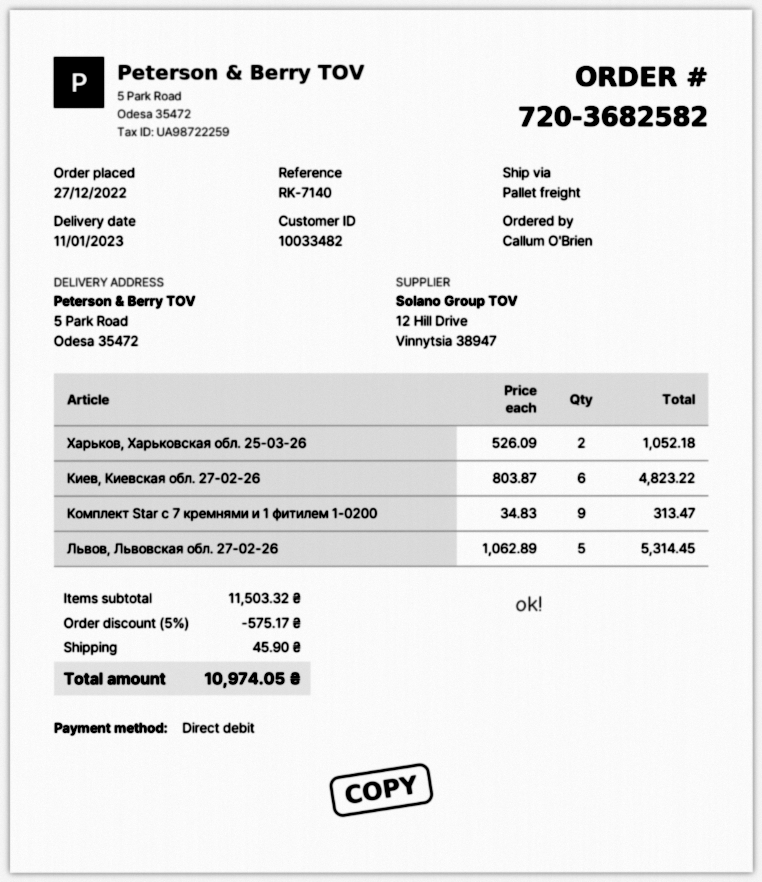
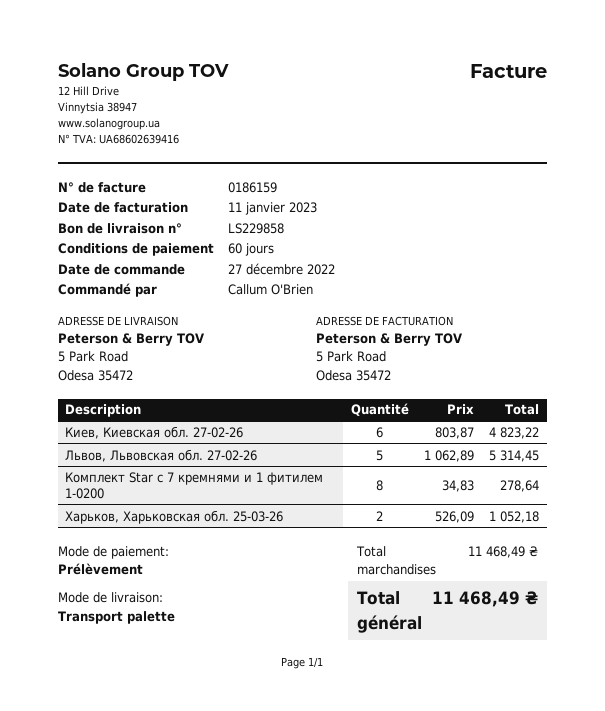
Комплект Star с 7 кремнями и 1 фитилем 1-0200: 9 x 34.83 = 313.47 -> 8 x 34.83 = 278.64
subtotal: 11503.32 -> 11468.49
discount: 5% = 575.17 -> none
shipping: 45.90 -> none
total: 10974.05 -> 11468.49

